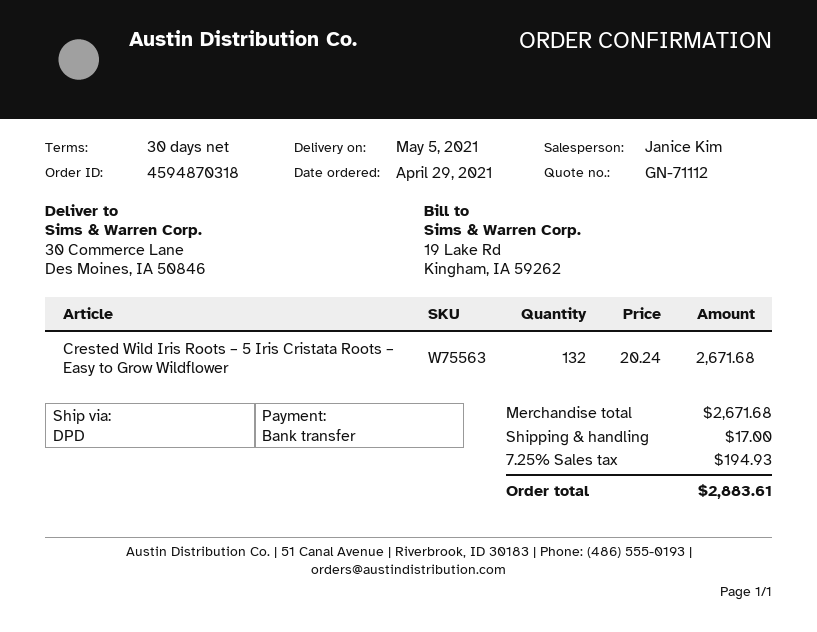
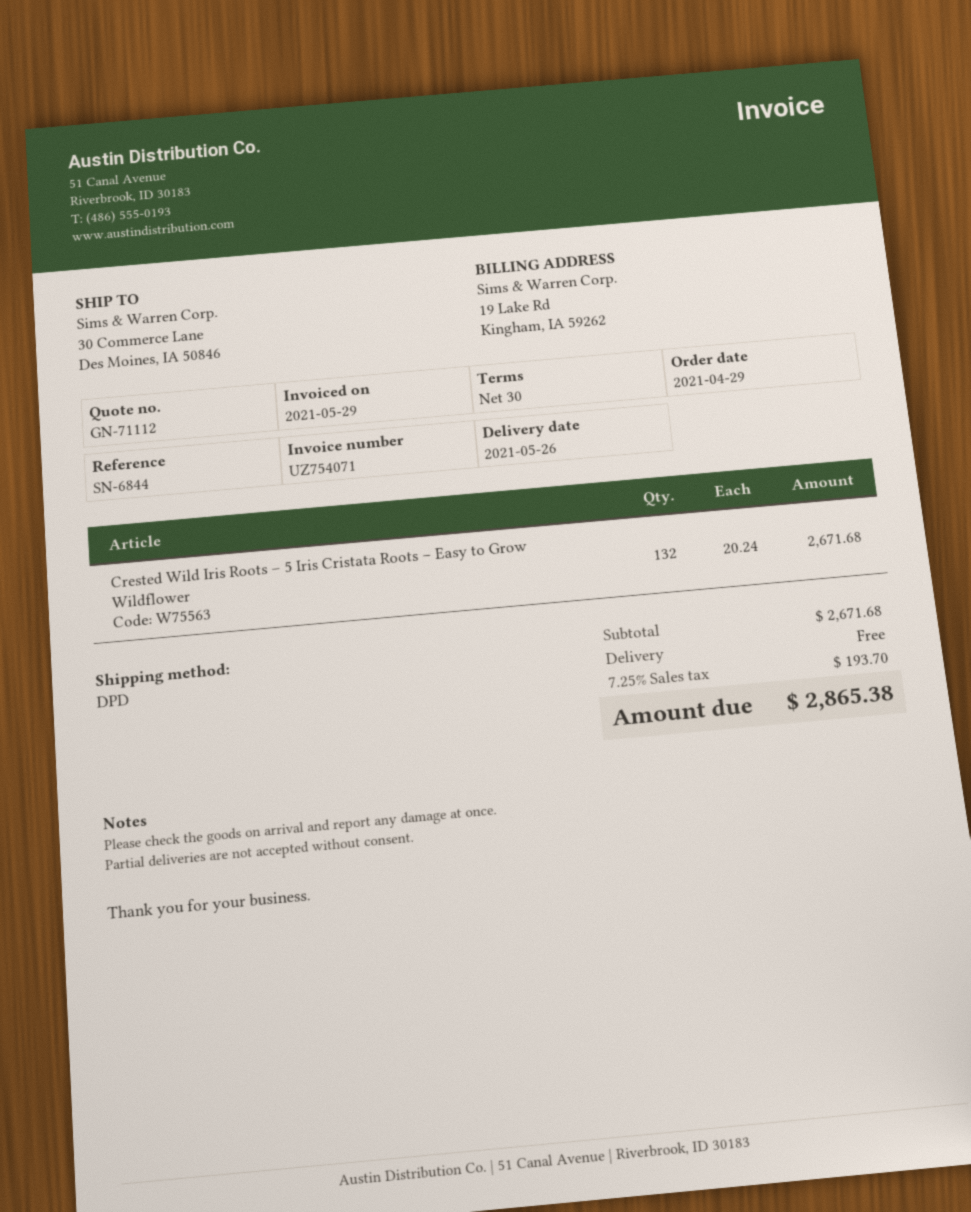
delivery date: 2021-05-05 -> 2021-05-26
shipping: 17.00 -> 0.00
tax: 7.25% = 194.93 -> 7.25% = 193.70
total: 2883.61 -> 2865.38

